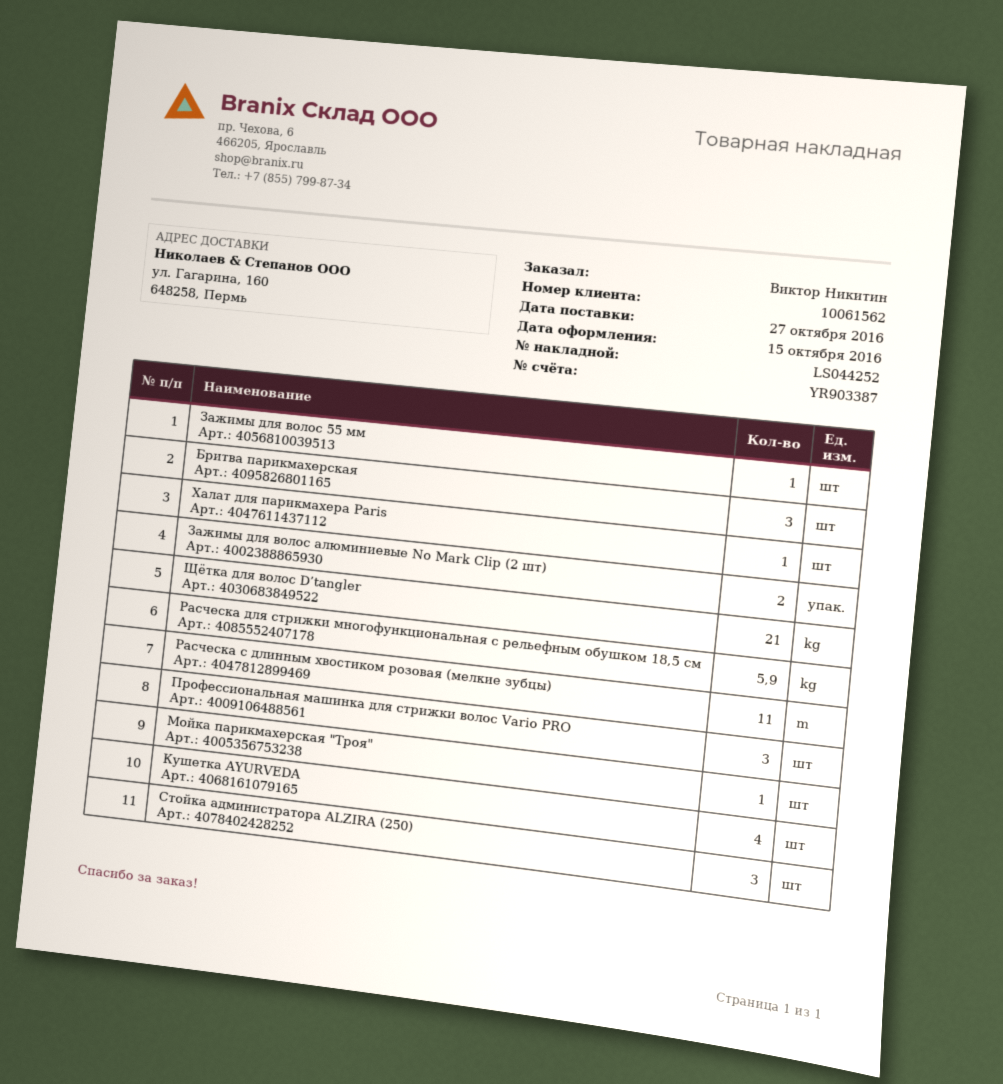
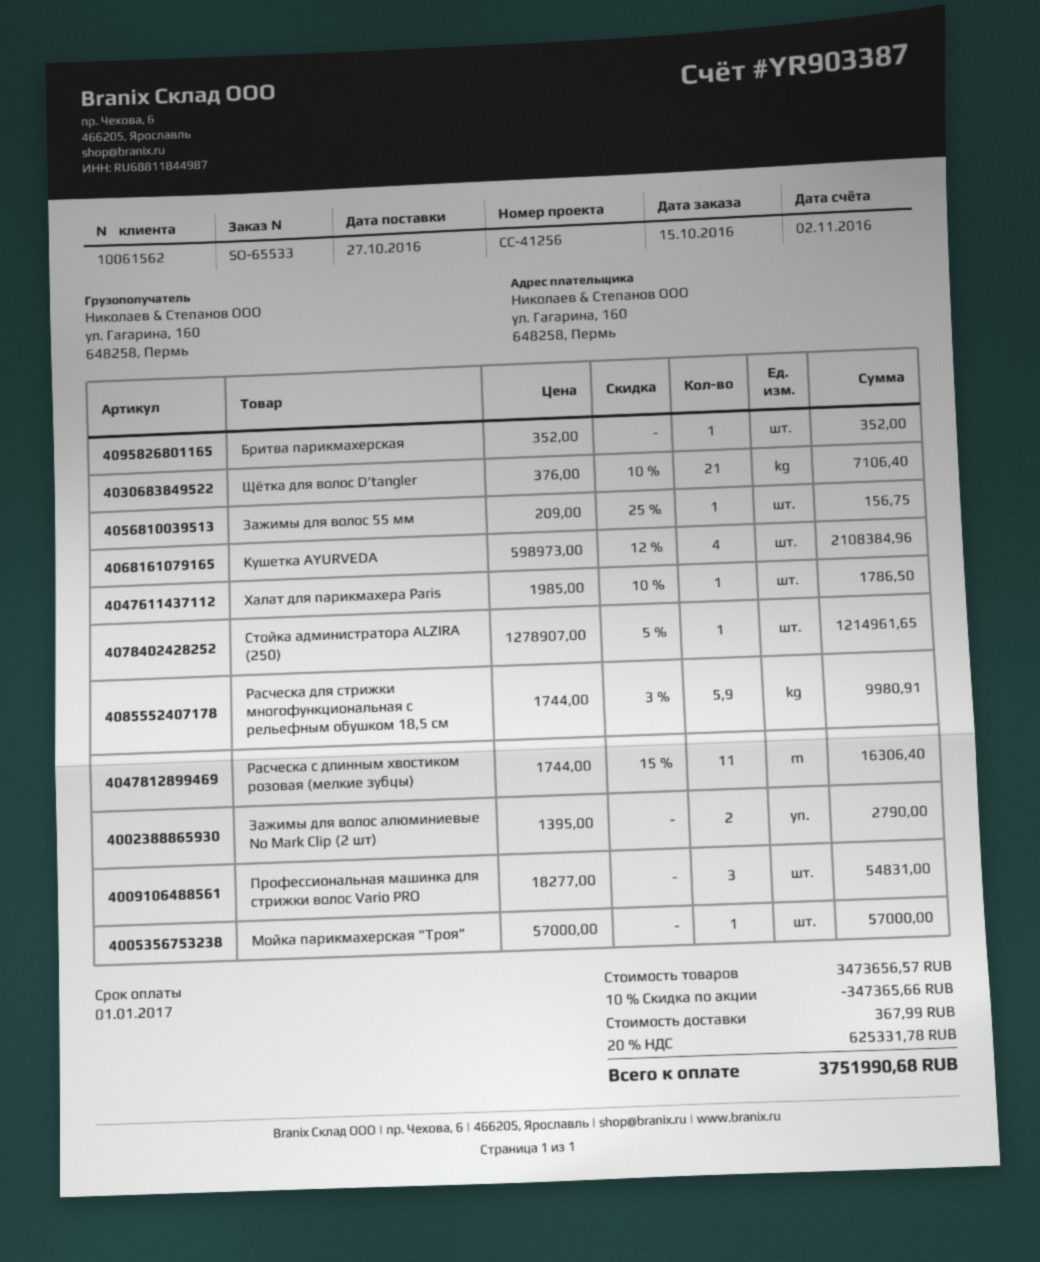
Бритва парикмахерская: 3 -> 1
Стойка администратора ALZIRA (250): 3 -> 1

